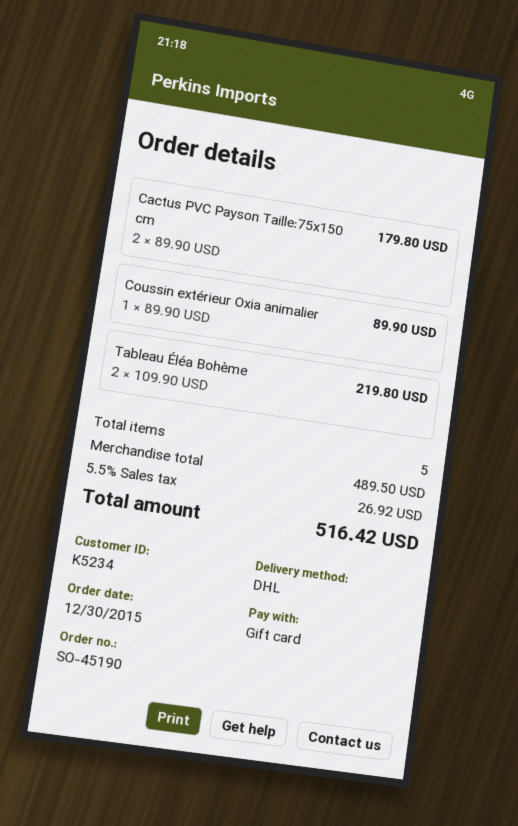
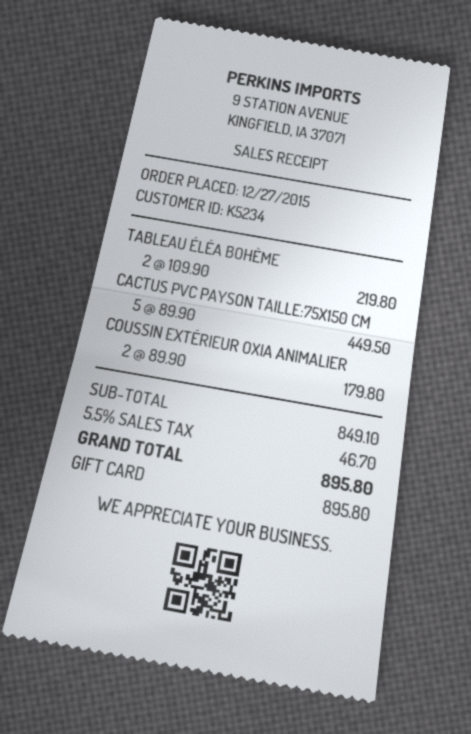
order date: 2015-12-30 -> 2015-12-27
Cactus PVC Payson Taille:75x150 cm: 2 x 89.90 = 179.80 -> 5 x 89.90 = 449.50
Coussin extérieur Oxia animalier: 1 x 89.90 = 89.90 -> 2 x 89.90 = 179.80
subtotal: 489.50 -> 849.10
tax: 5.5% = 26.92 -> 5.5% = 46.70
total: 516.42 -> 895.80

